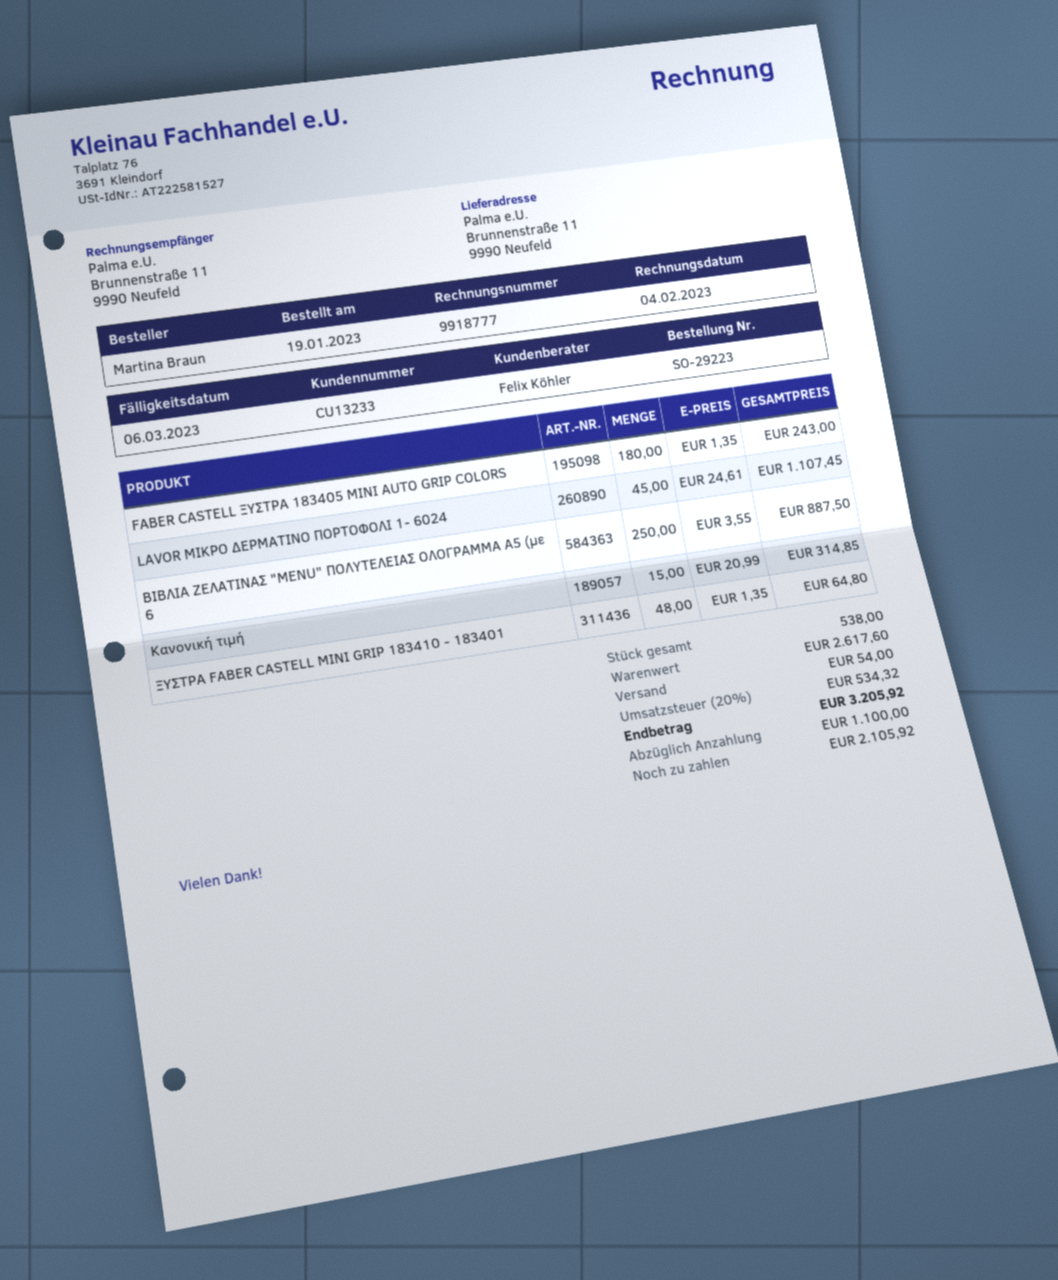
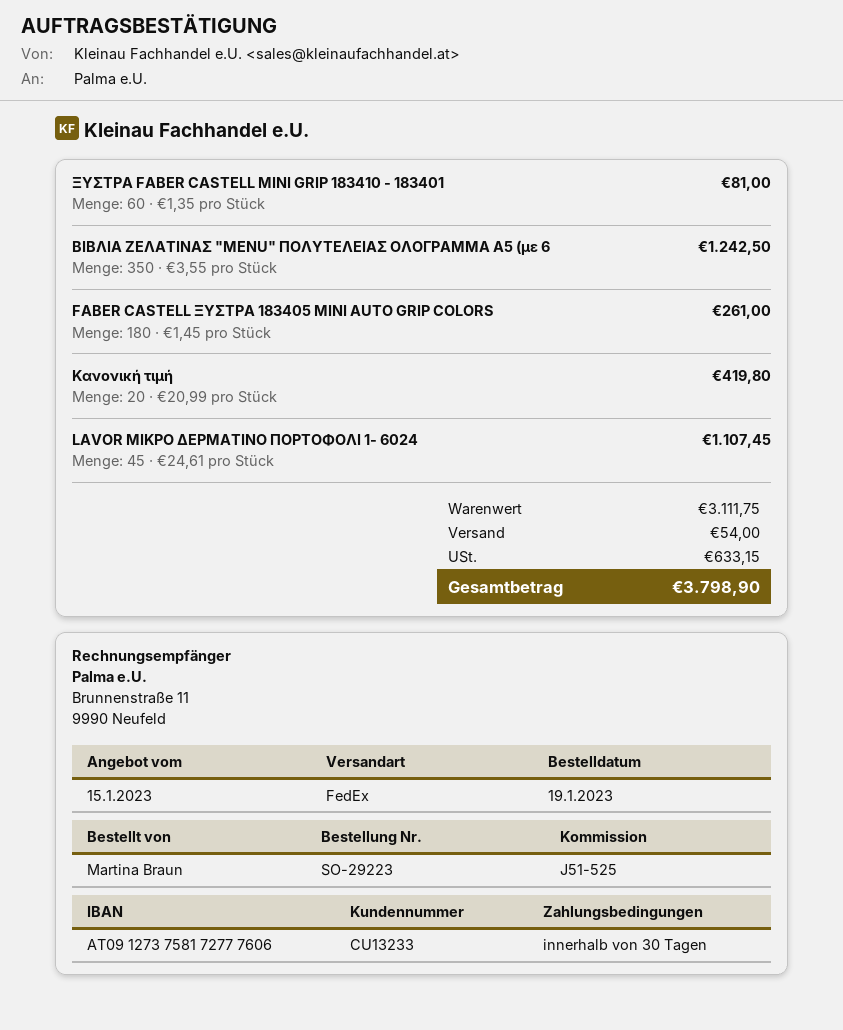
FABER CASTELL ΞΥΣΤΡΑ 183405 MINI AUTO GRIP COLORS: 180 x 1.35 = 243.00 -> 180 x 1.45 = 261.00
ΒΙΒΛΙΑ ΖΕΛΑΤΙΝΑΣ "MENU" ΠΟΛΥΤΕΛΕΙΑΣ ΟΛΟΓΡΑΜΜΑ Α5 (με 6: 250 x 3.55 = 887.50 -> 350 x 3.55 = 1242.50
Κανονική τιμή: 15 x 20.99 = 314.85 -> 20 x 20.99 = 419.80
ΞΥΣΤΡΑ FABER CASTELL MINI GRIP 183410 - 183401: 48 x 1.35 = 64.80 -> 60 x 1.35 = 81.00
subtotal: 2617.60 -> 3111.75
tax: 534.32 -> 633.15
total: 3205.92 -> 3798.90

